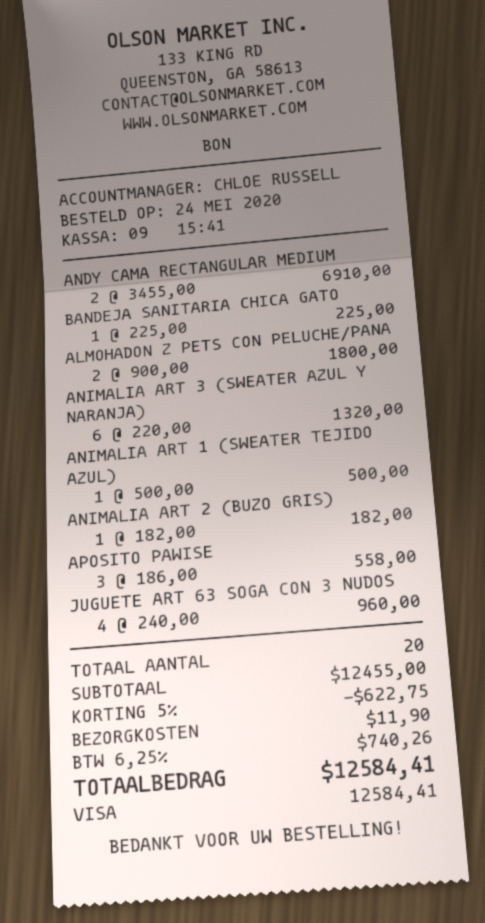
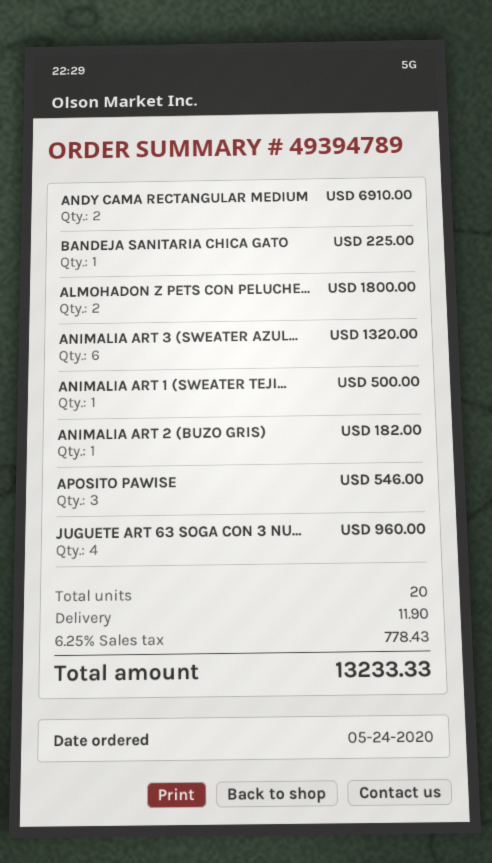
APOSITO PAWISE: 3 for 558.00 -> 3 for 546.00
discount: 5% = 622.75 -> none
tax: 6.25% = 740.26 -> 6.25% = 778.43
total: 12584.41 -> 13233.33

